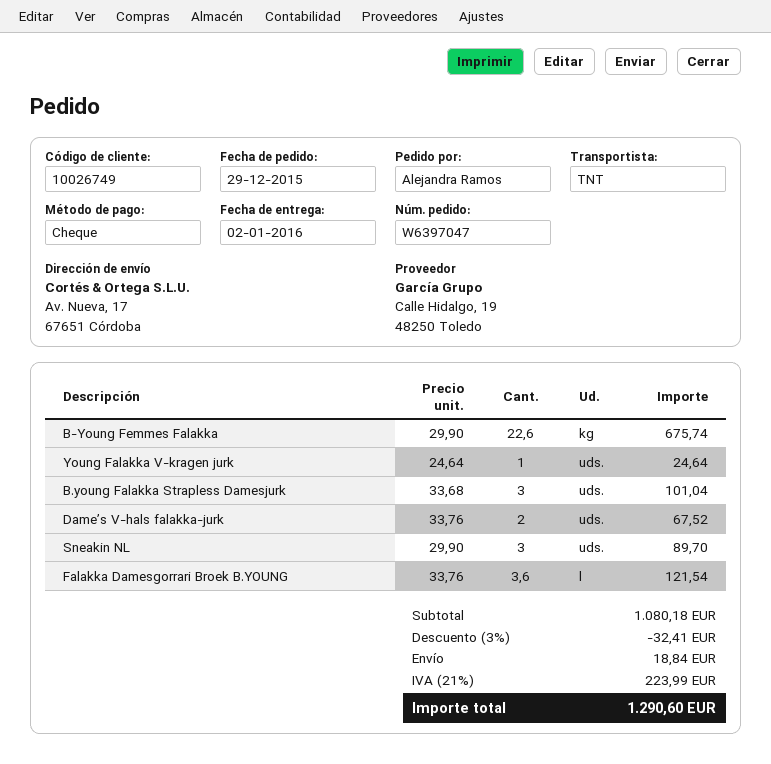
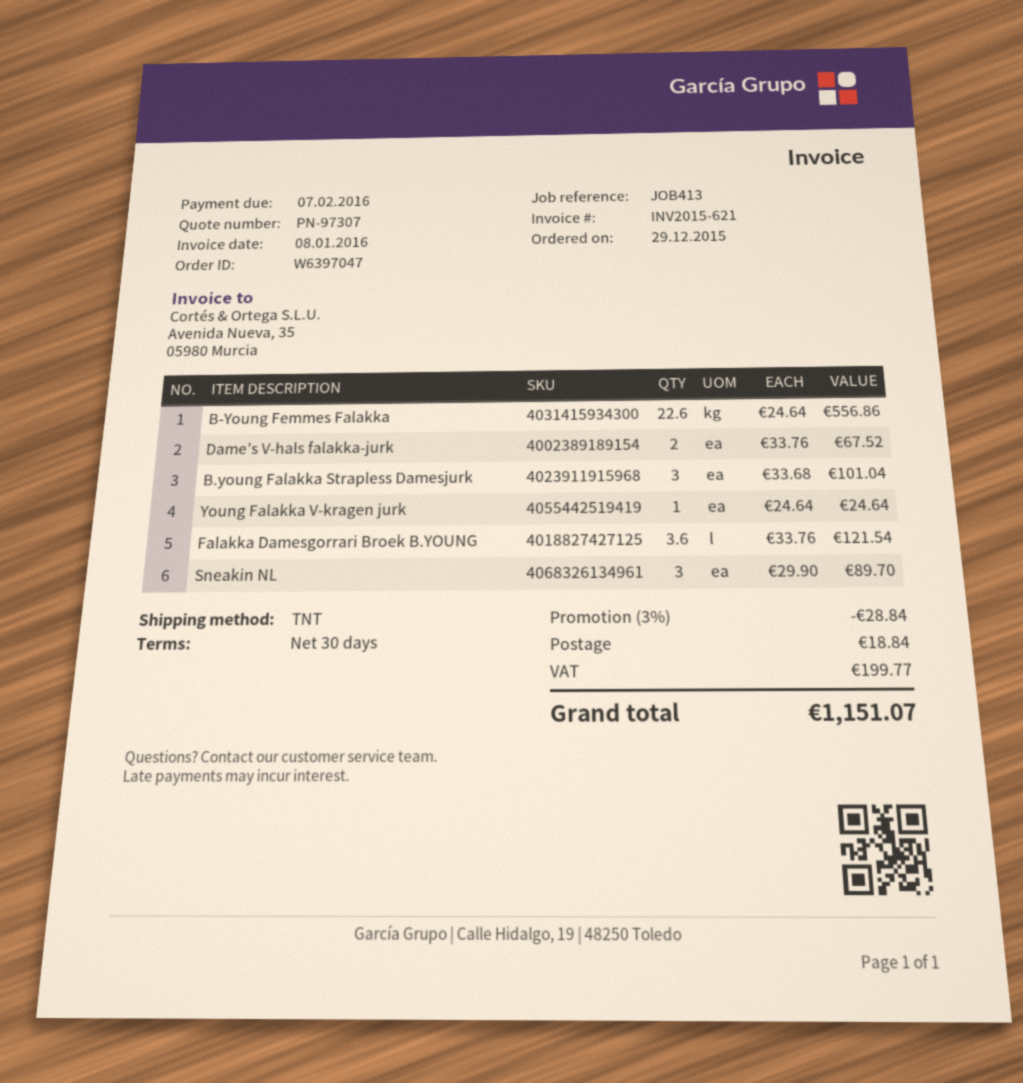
B-Young Femmes Falakka: 22.6 x 29.90 = 675.74 -> 22.6 x 24.64 = 556.86
discount: 3% = 32.41 -> 3% = 28.84
tax: 223.99 -> 199.77
total: 1290.60 -> 1151.07

